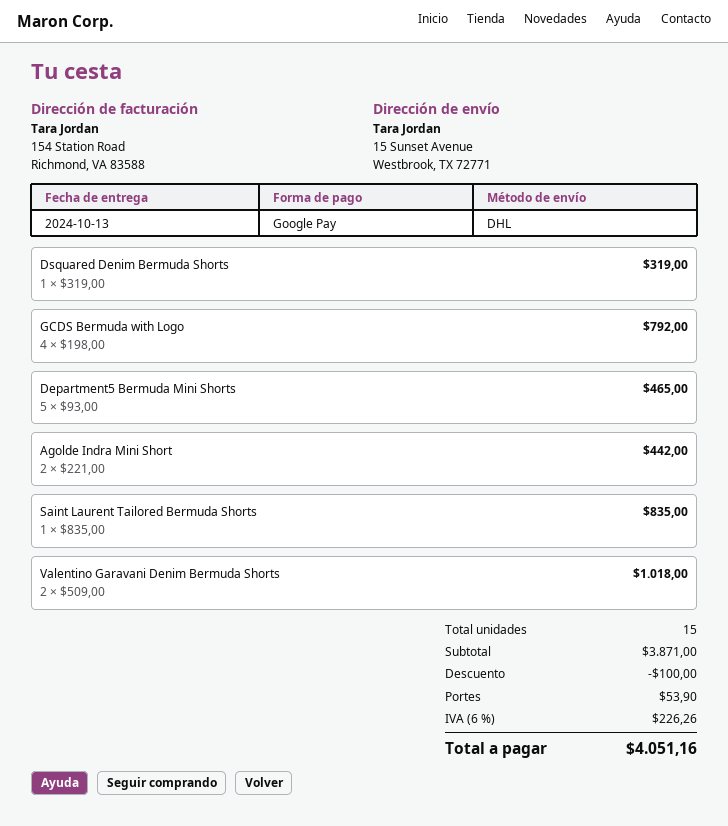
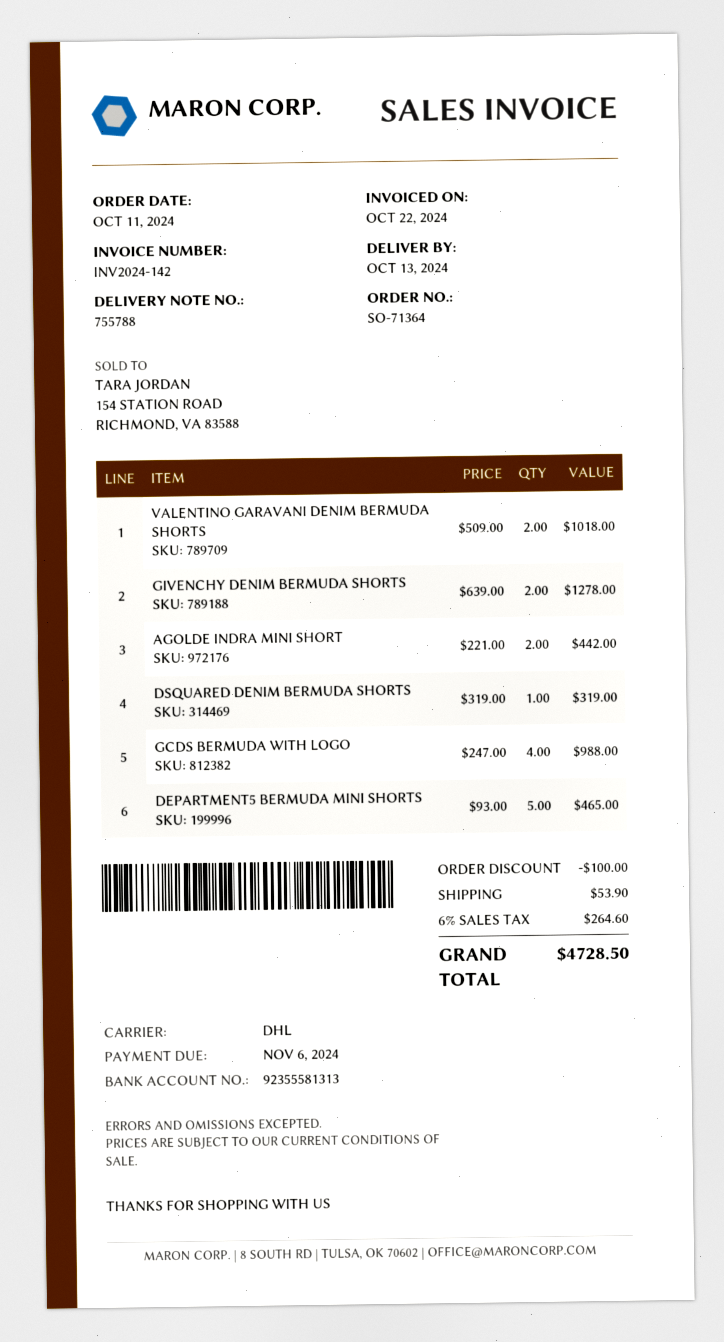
GCDS Bermuda with Logo: 4 x 198.00 = 792.00 -> 4 x 247.00 = 988.00
Saint Laurent Tailored Bermuda Shorts: 1 x 835.00 = 835.00 -> none
GIVENCHY DENIM BERMUDA SHORTS: none -> 2 x 639.00 = 1278.00
tax: 6% = 226.26 -> 6% = 264.60
total: 4051.16 -> 4728.50

